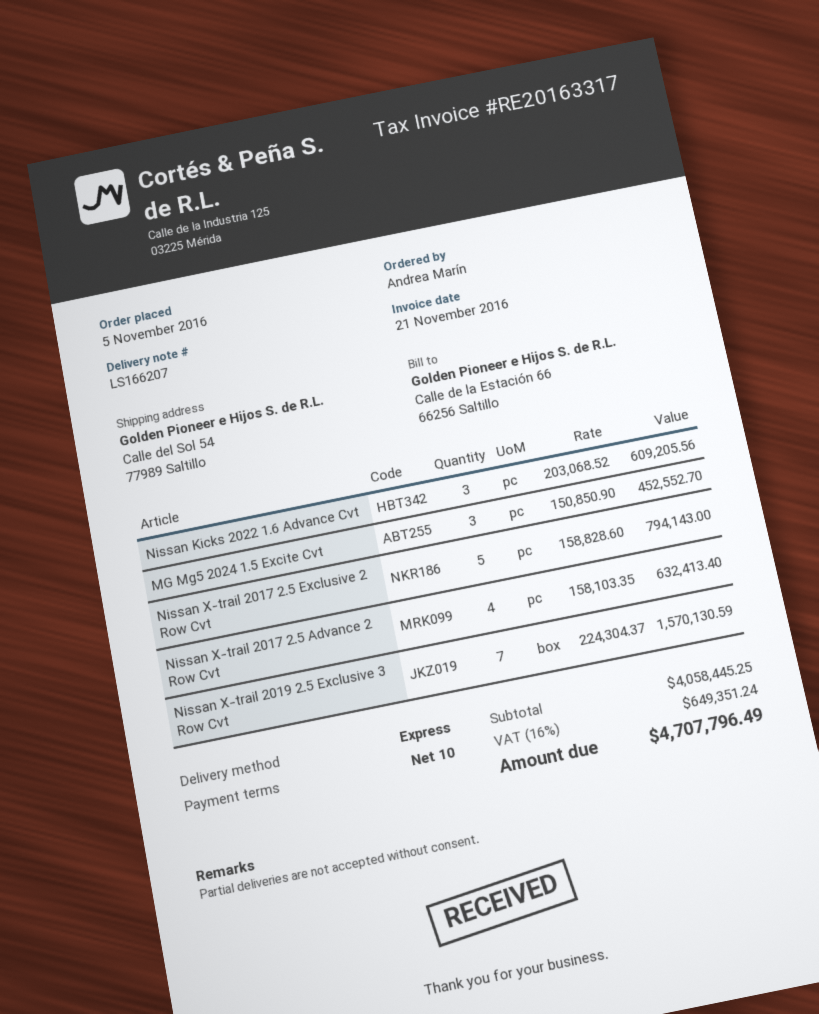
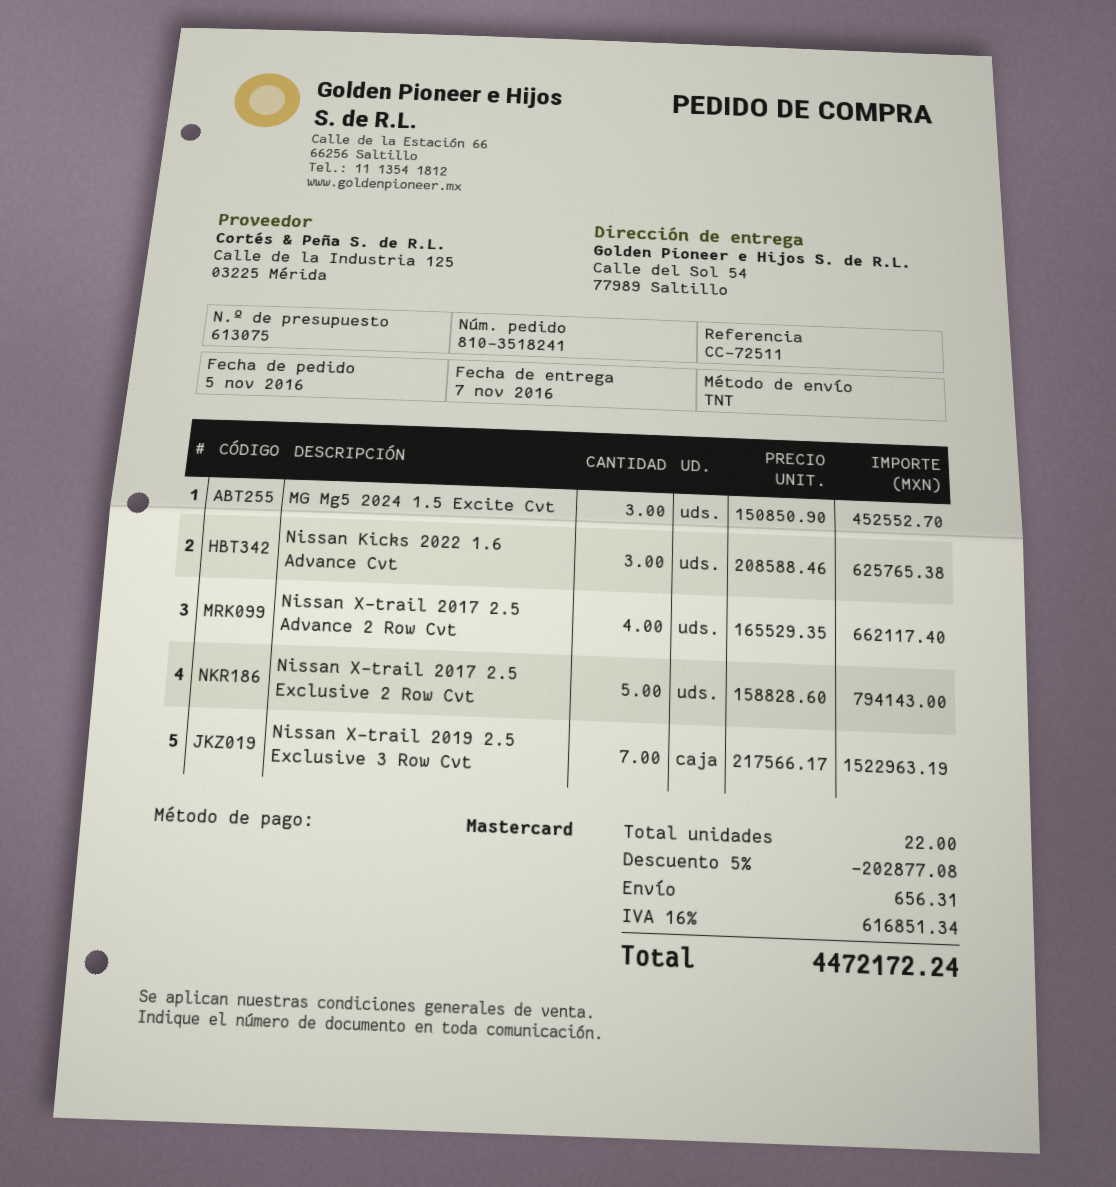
shipping method: express -> TNT
Nissan Kicks 2022 1.6 Advance Cvt: 3 x 203068.52 = 609205.56 -> 3 x 208588.46 = 625765.38
Nissan X-trail 2017 2.5 Advance 2 Row Cvt: 4 x 158103.35 = 632413.40 -> 4 x 165529.35 = 662117.40
Nissan X-trail 2019 2.5 Exclusive 3 Row Cvt: 7 x 224304.37 = 1570130.59 -> 7 x 217566.17 = 1522963.19
discount: none -> 5% = 202877.08
shipping: none -> 656.31
tax: 16% = 649351.24 -> 16% = 616851.34
total: 4707796.49 -> 4472172.24

